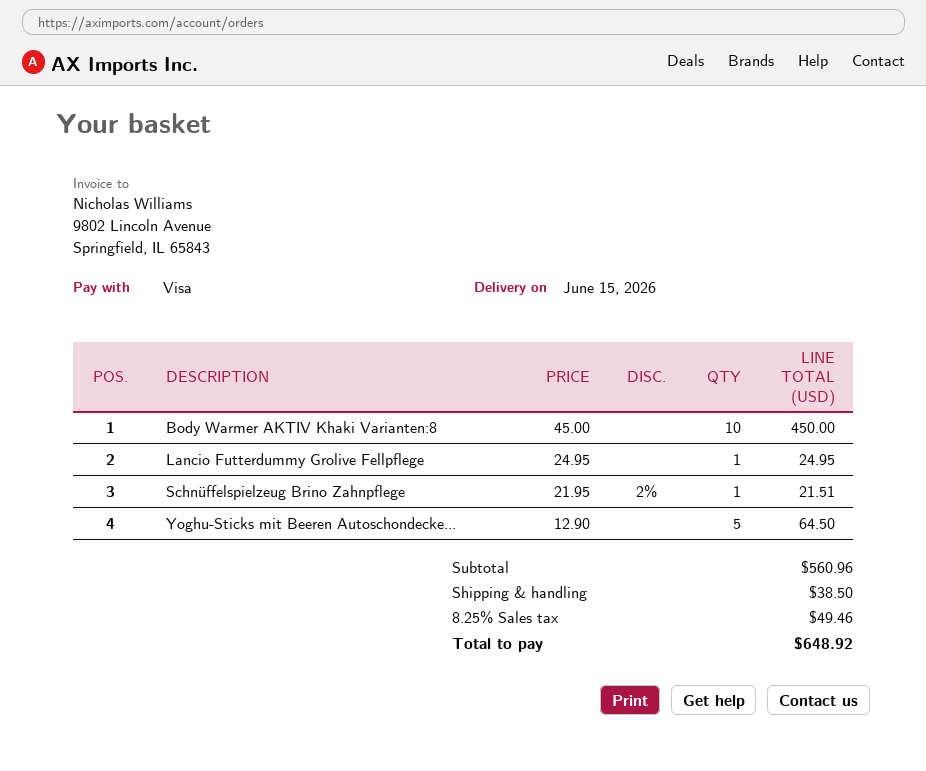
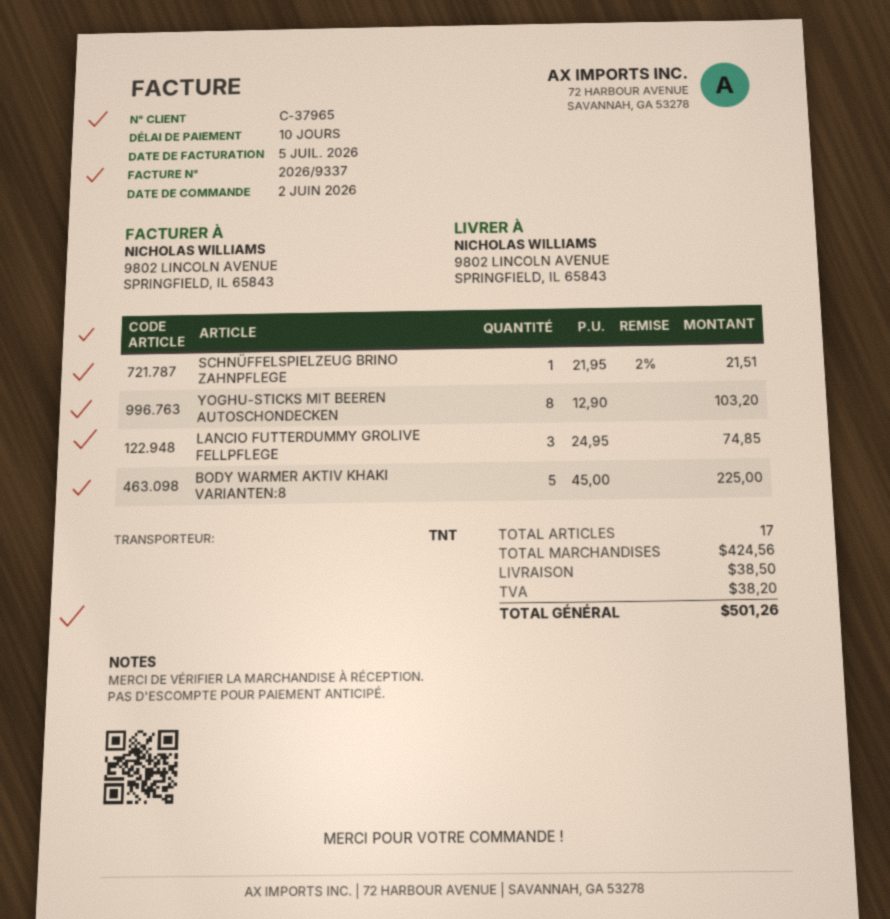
Body Warmer AKTIV Khaki Varianten:8: 10 x 45.00 = 450.00 -> 5 x 45.00 = 225.00
Lancio Futterdummy Grolive Fellpflege: 1 x 24.95 = 24.95 -> 3 x 24.95 = 74.85
Yoghu-Sticks mit Beeren Autoschondecke...: 5 x 12.90 = 64.50 -> 8 x 12.90 = 103.20
subtotal: 560.96 -> 424.56
tax: 49.46 -> 38.20
total: 648.92 -> 501.26

